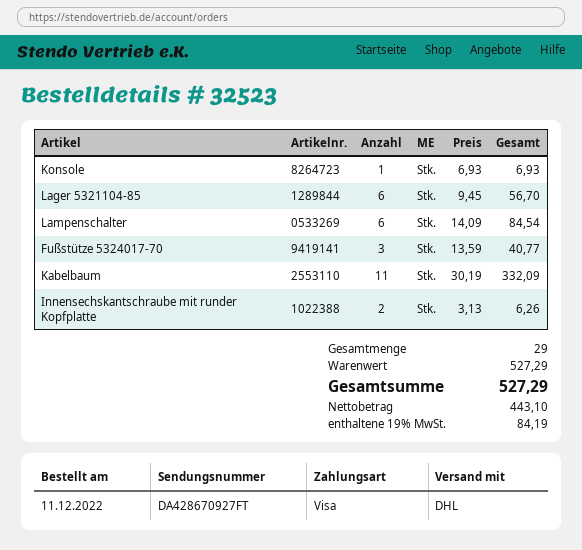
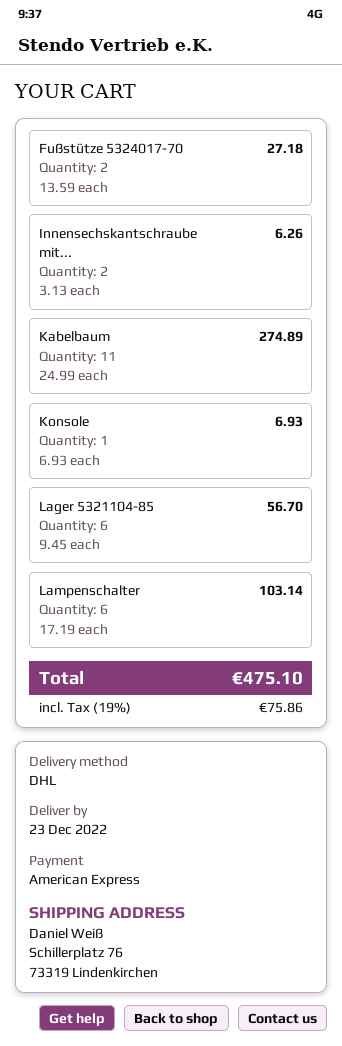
payment method: Visa -> American Express
Lampenschalter: 6 x 14.09 = 84.54 -> 6 x 17.19 = 103.14
Fußstütze 5324017-70: 3 x 13.59 = 40.77 -> 2 x 13.59 = 27.18
Kabelbaum: 11 x 30.19 = 332.09 -> 11 x 24.99 = 274.89
tax: 19% = 84.19 -> 19% = 75.86
total: 527.29 -> 475.10

